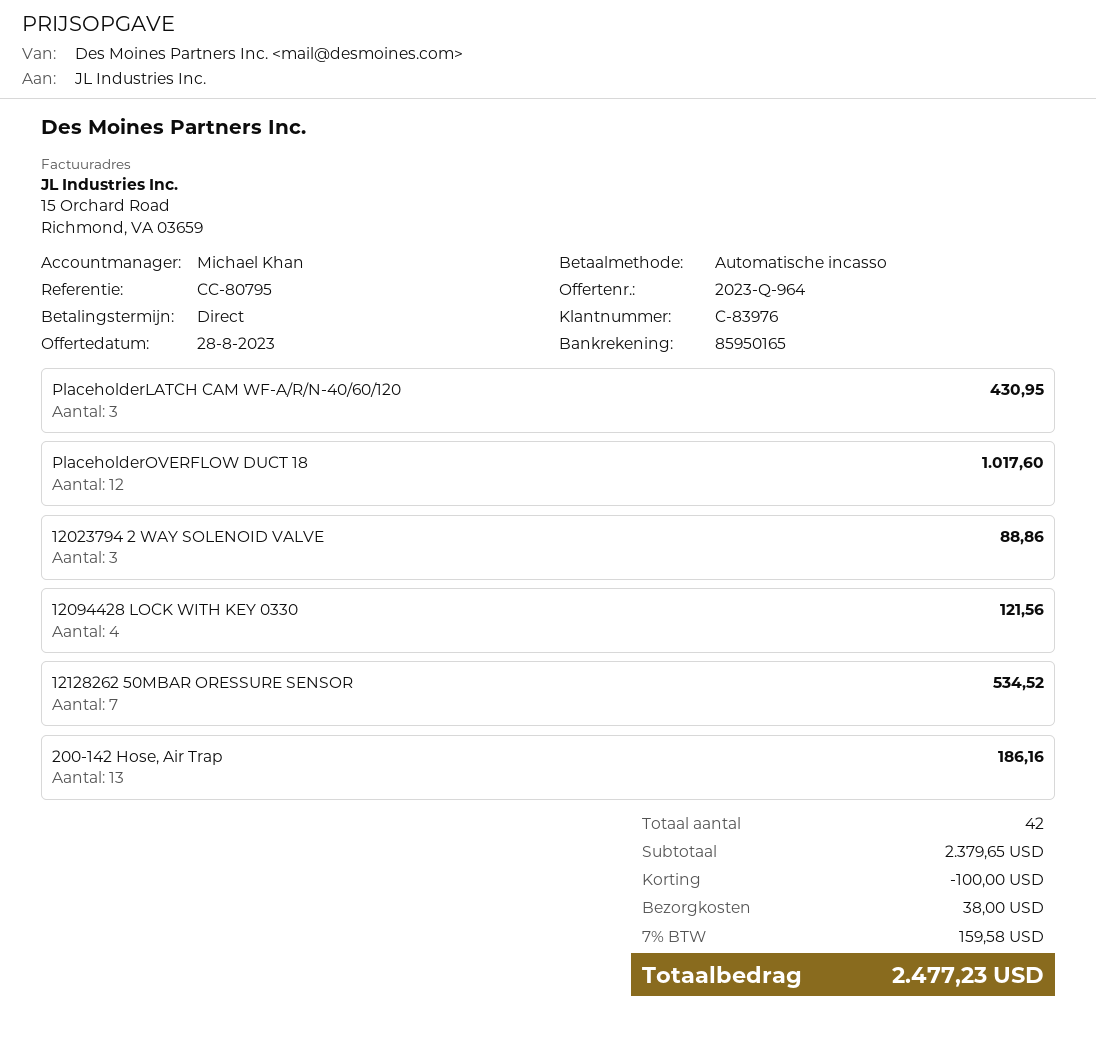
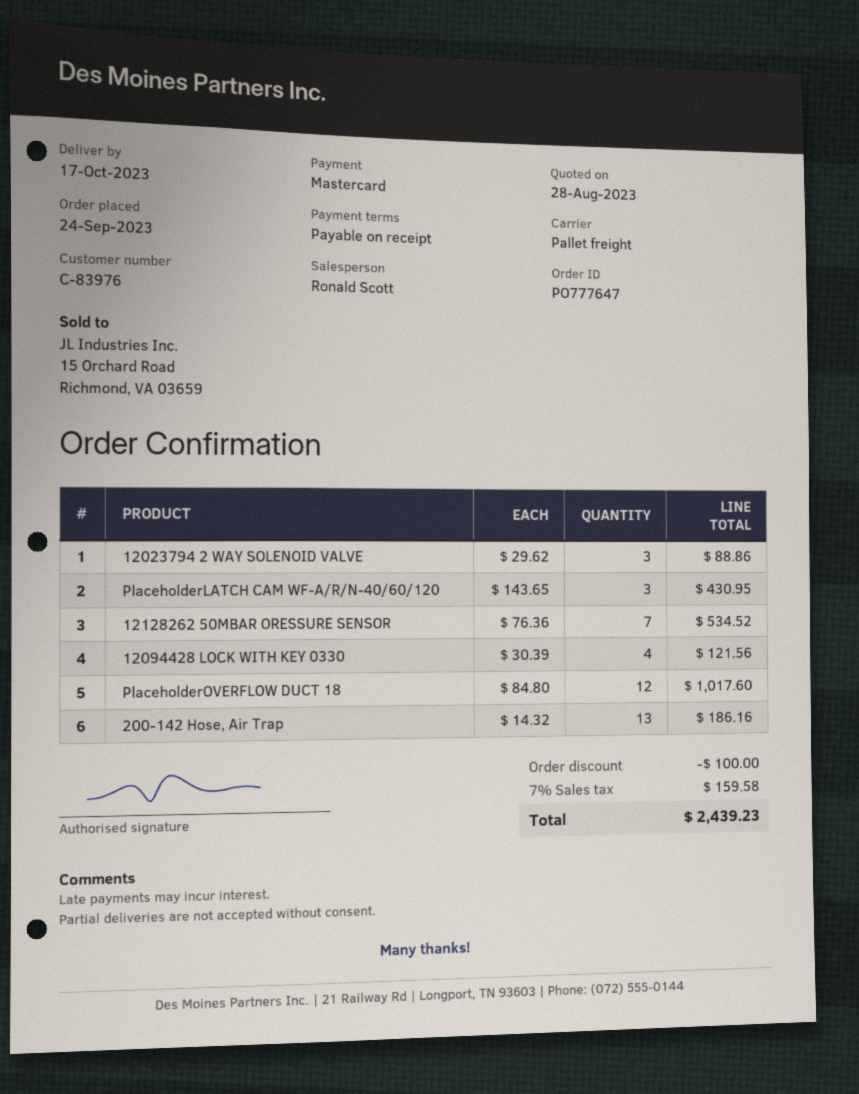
sales rep: Michael Khan -> Ronald Scott
payment method: direct debit -> Mastercard
shipping: 38.00 -> none
total: 2477.23 -> 2439.23

